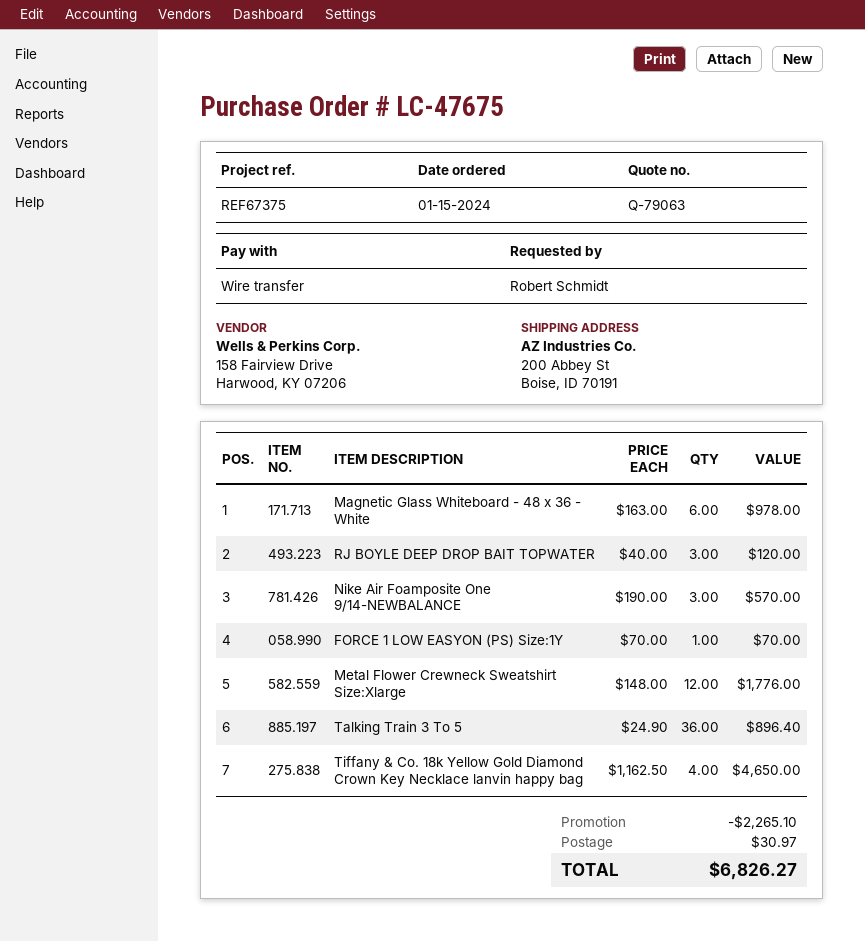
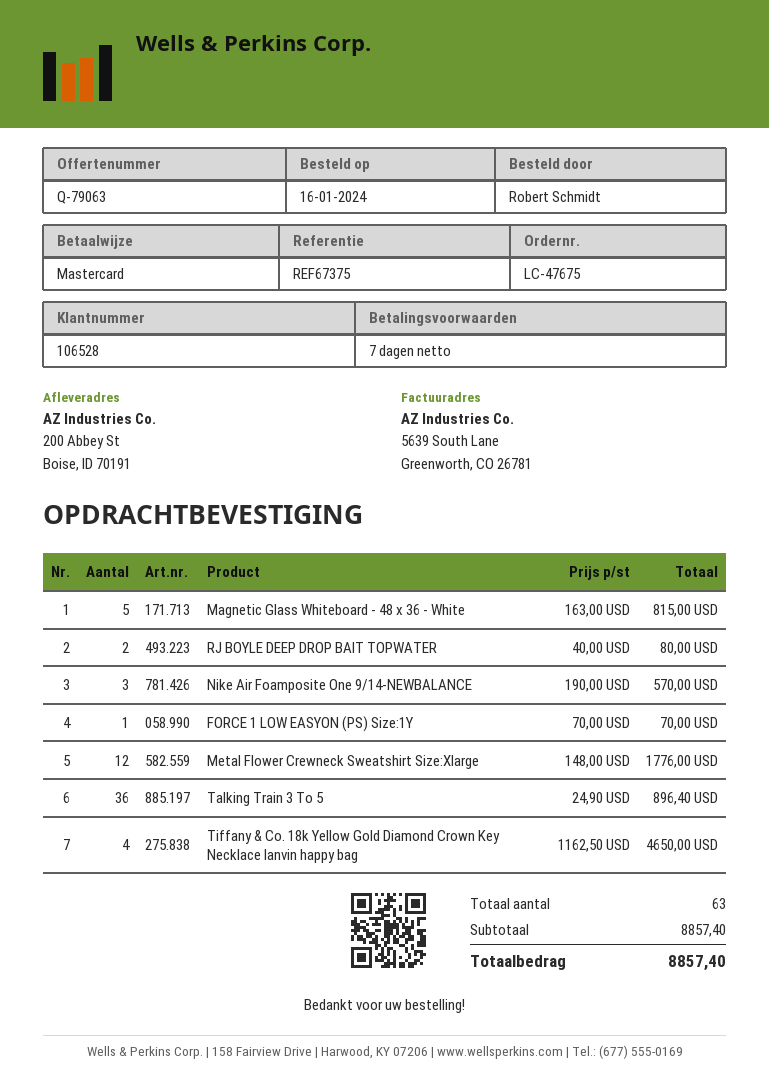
order date: 2024-01-15 -> 2024-01-16
payment method: bank transfer -> Mastercard
Magnetic Glass Whiteboard - 48 x 36 - White: 6 x 163.00 = 978.00 -> 5 x 163.00 = 815.00
RJ BOYLE DEEP DROP BAIT TOPWATER: 3 x 40.00 = 120.00 -> 2 x 40.00 = 80.00
discount: 2265.10 -> none
shipping: 30.97 -> none
total: 6826.27 -> 8857.40

